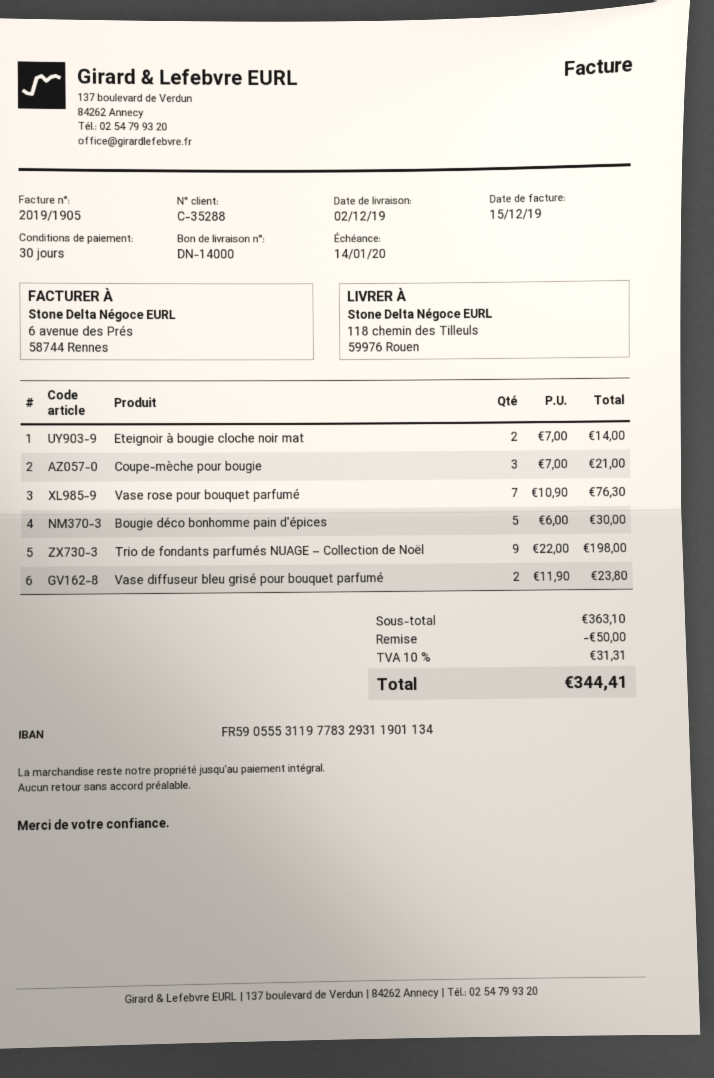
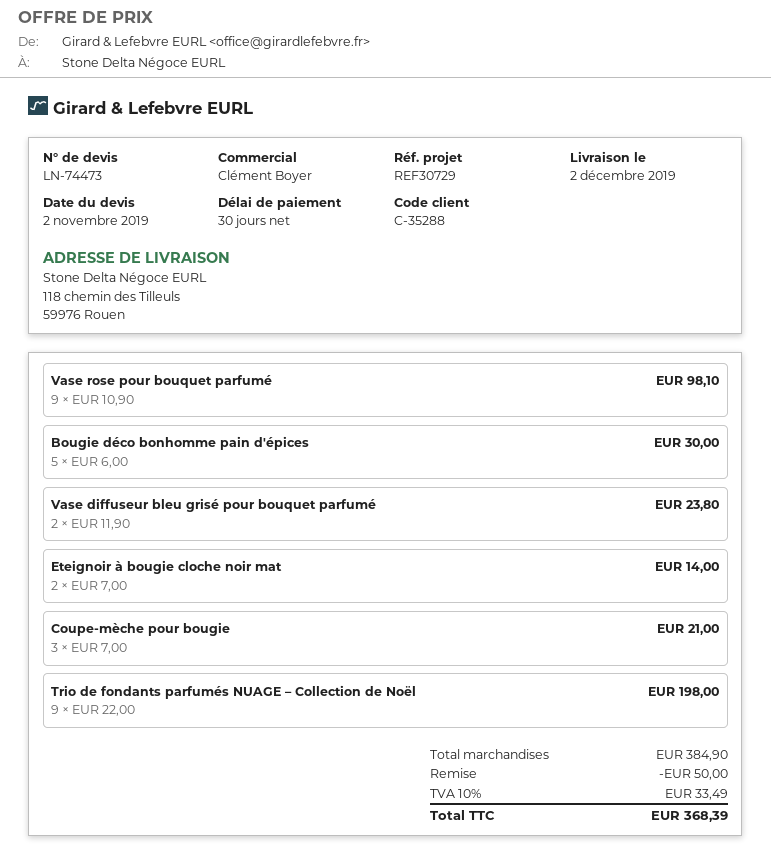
Vase rose pour bouquet parfumé: 7 x 10.90 = 76.30 -> 9 x 10.90 = 98.10
subtotal: 363.10 -> 384.90
tax: 10% = 31.31 -> 10% = 33.49
total: 344.41 -> 368.39

